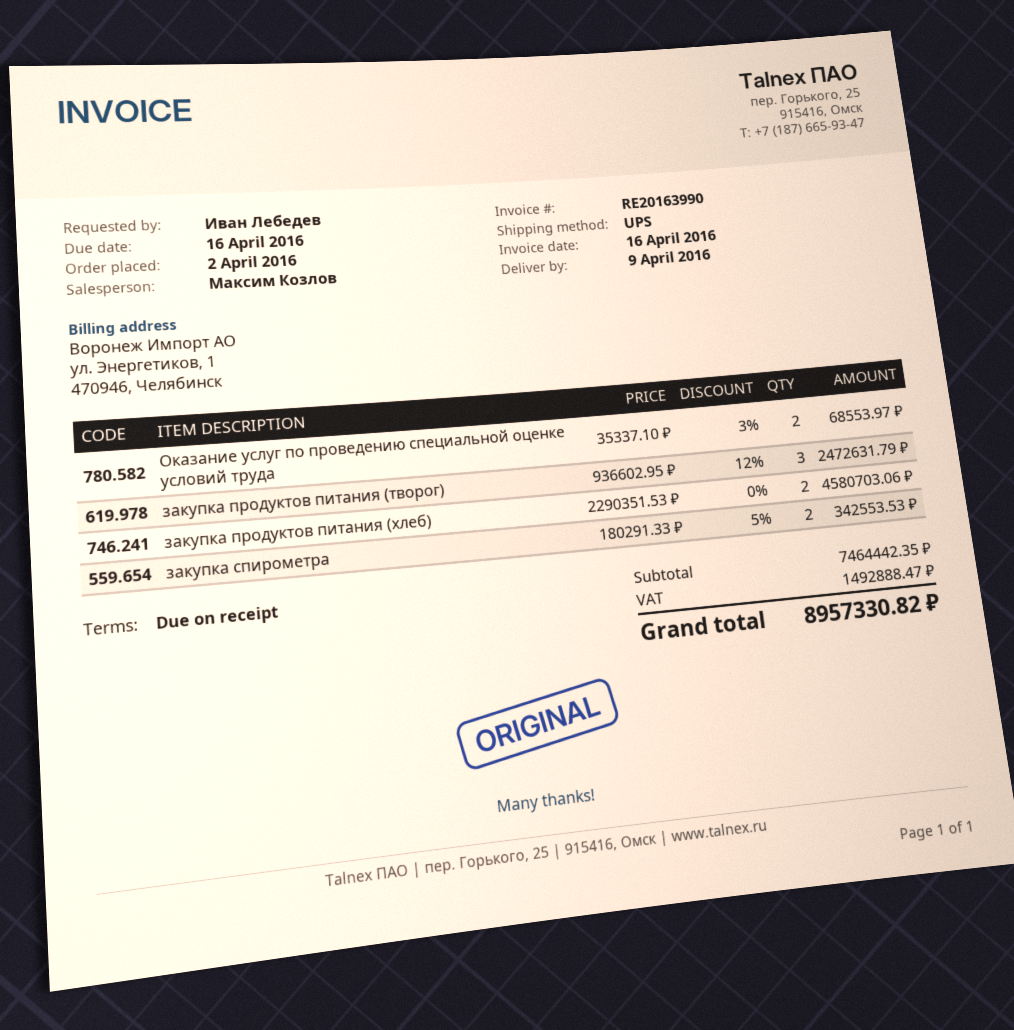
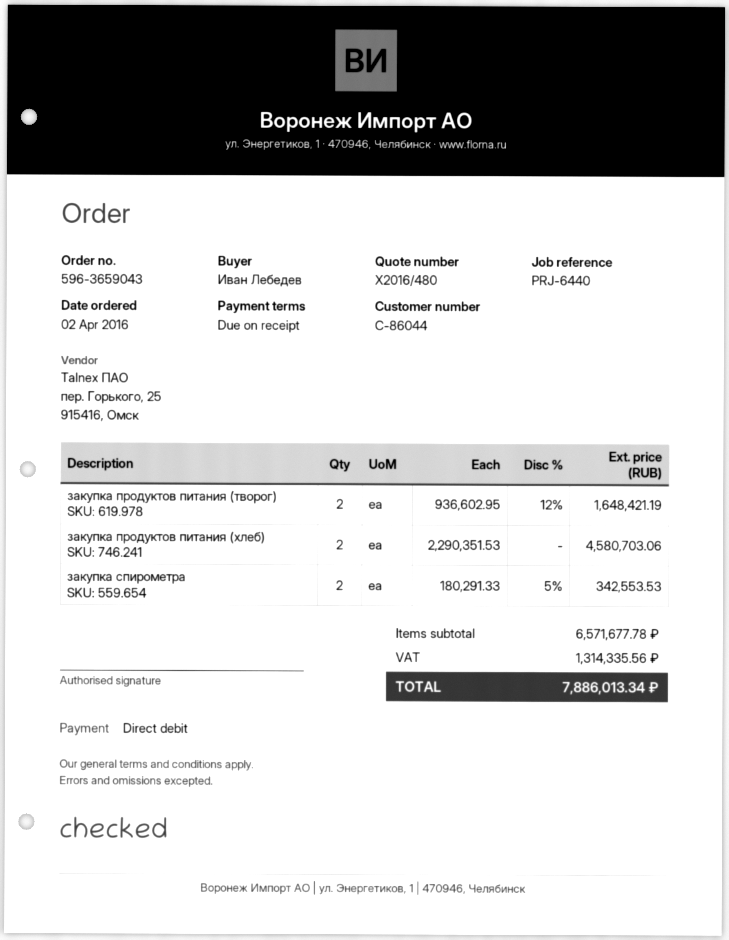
Оказание услуг по проведению специальной оценке условий труда: 2 x 35337.10 - 3% = 68553.97 -> none
закупка продуктов питания (творог): 3 x 936602.95 - 12% = 2472631.79 -> 2 x 936602.95 - 12% = 1648421.19
subtotal: 7464442.35 -> 6571677.78
tax: 1492888.47 -> 1314335.56
total: 8957330.82 -> 7886013.34

